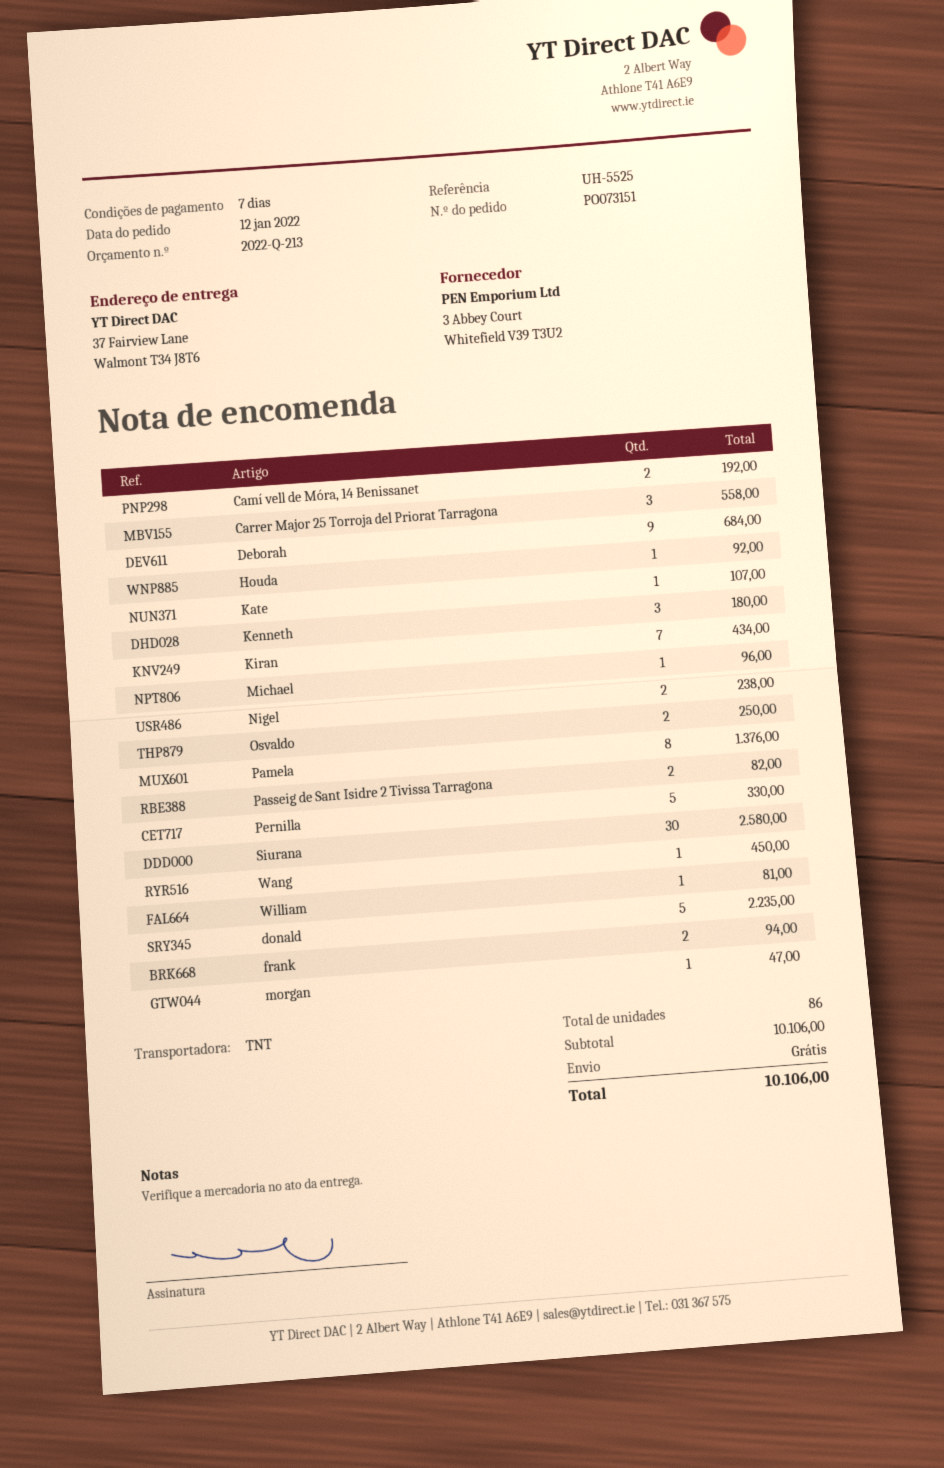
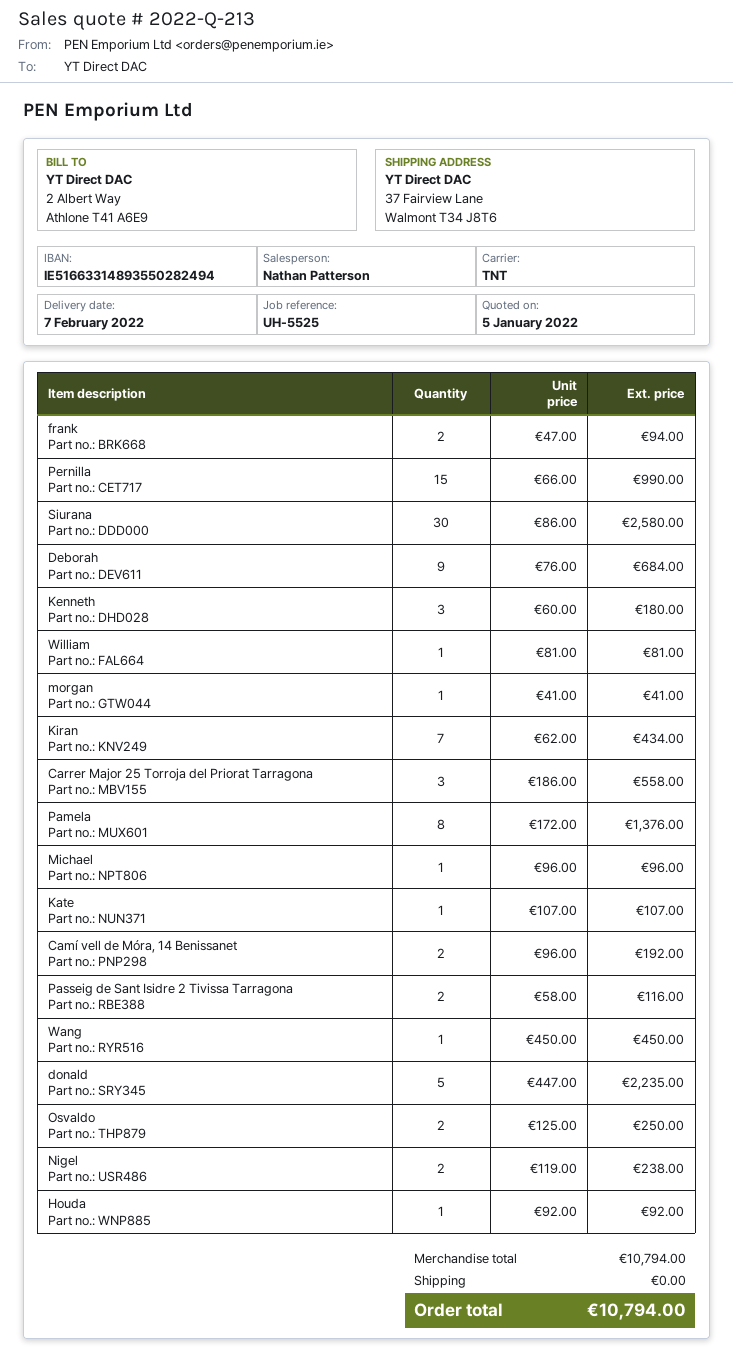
Passeig de Sant Isidre 2 Tivissa Tarragona: 2 for 82.00 -> 2 for 116.00
Pernilla: 5 for 330.00 -> 15 for 990.00
morgan: 1 for 47.00 -> 1 for 41.00
subtotal: 10106.00 -> 10794.00
total: 10106.00 -> 10794.00

